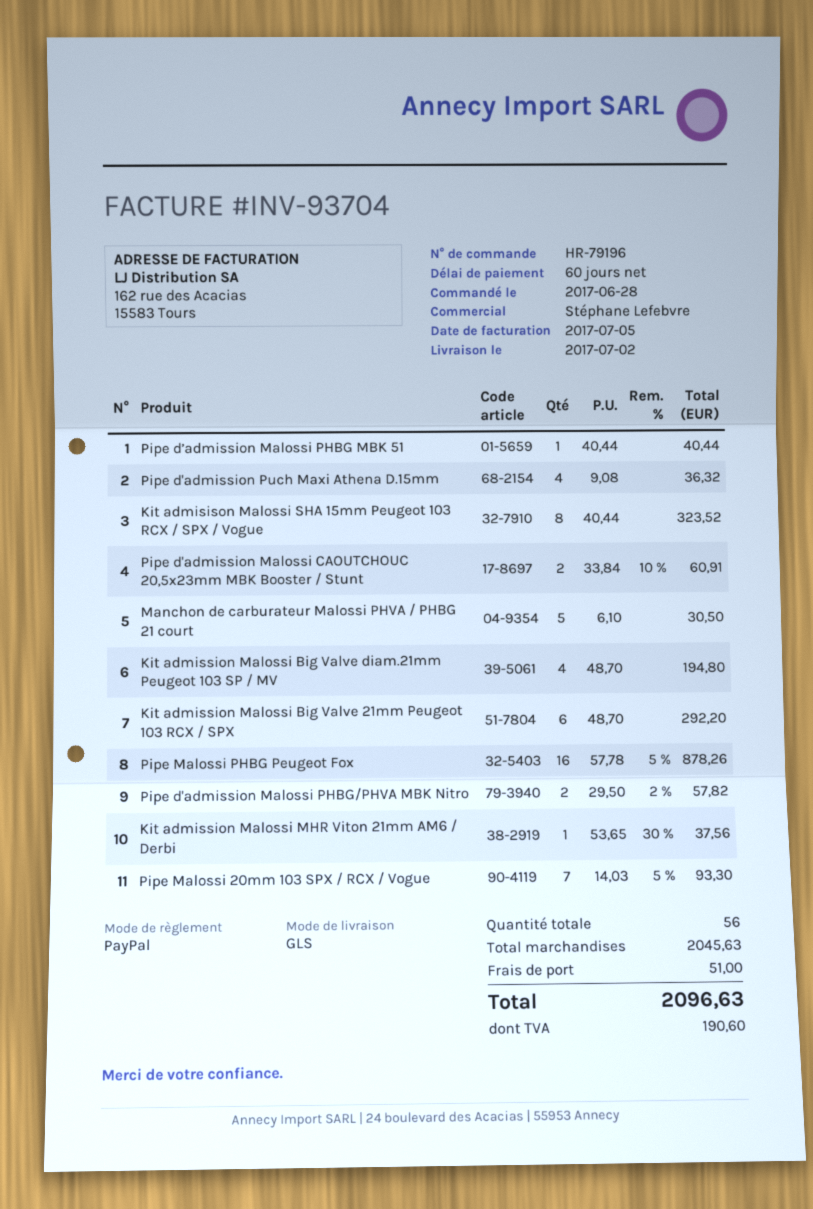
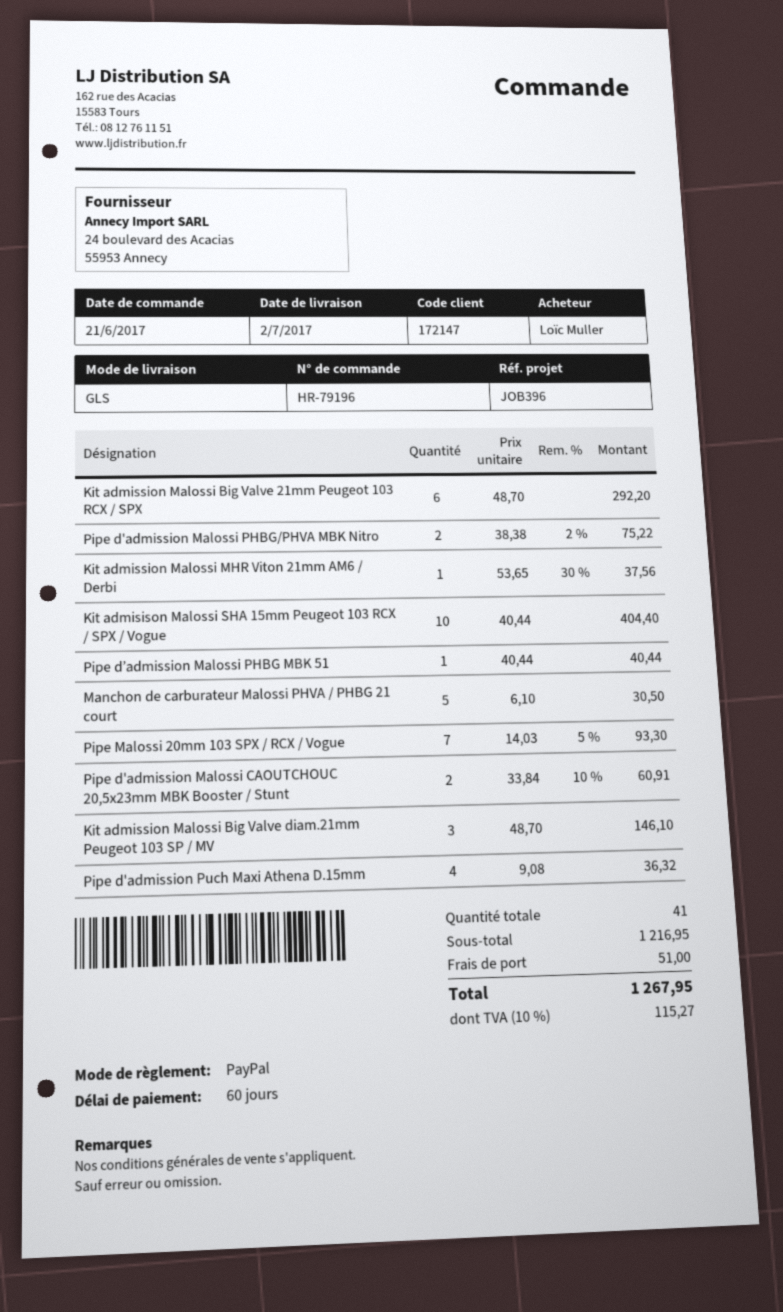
order date: 2017-06-28 -> 2017-06-21
Kit admisison Malossi SHA 15mm Peugeot 103 RCX / SPX / Vogue: 8 x 40.44 = 323.52 -> 10 x 40.44 = 404.40
Kit admission Malossi Big Valve diam.21mm Peugeot 103 SP / MV: 4 x 48.70 = 194.80 -> 3 x 48.70 = 146.10
Pipe Malossi PHBG Peugeot Fox: 16 x 57.78 - 5% = 878.26 -> none
Pipe d'admission Malossi PHBG/PHVA MBK Nitro: 2 x 29.50 - 2% = 57.82 -> 2 x 38.38 - 2% = 75.22
total quantity: 56 -> 41
subtotal: 2045.63 -> 1216.95
tax: 190.60 -> 115.27
total: 2096.63 -> 1267.95

